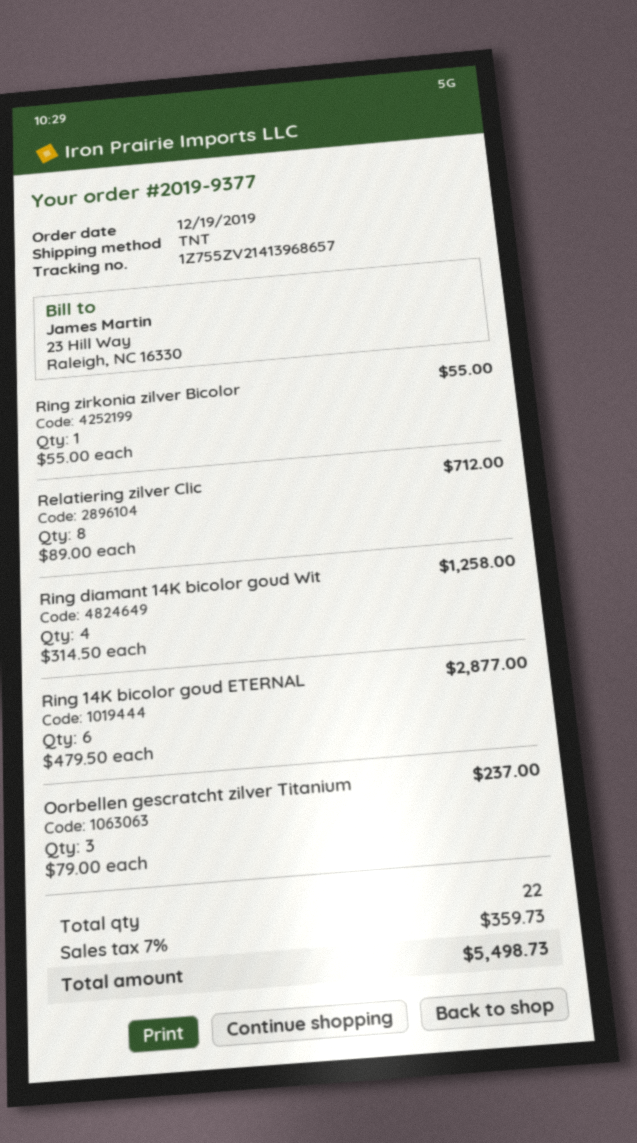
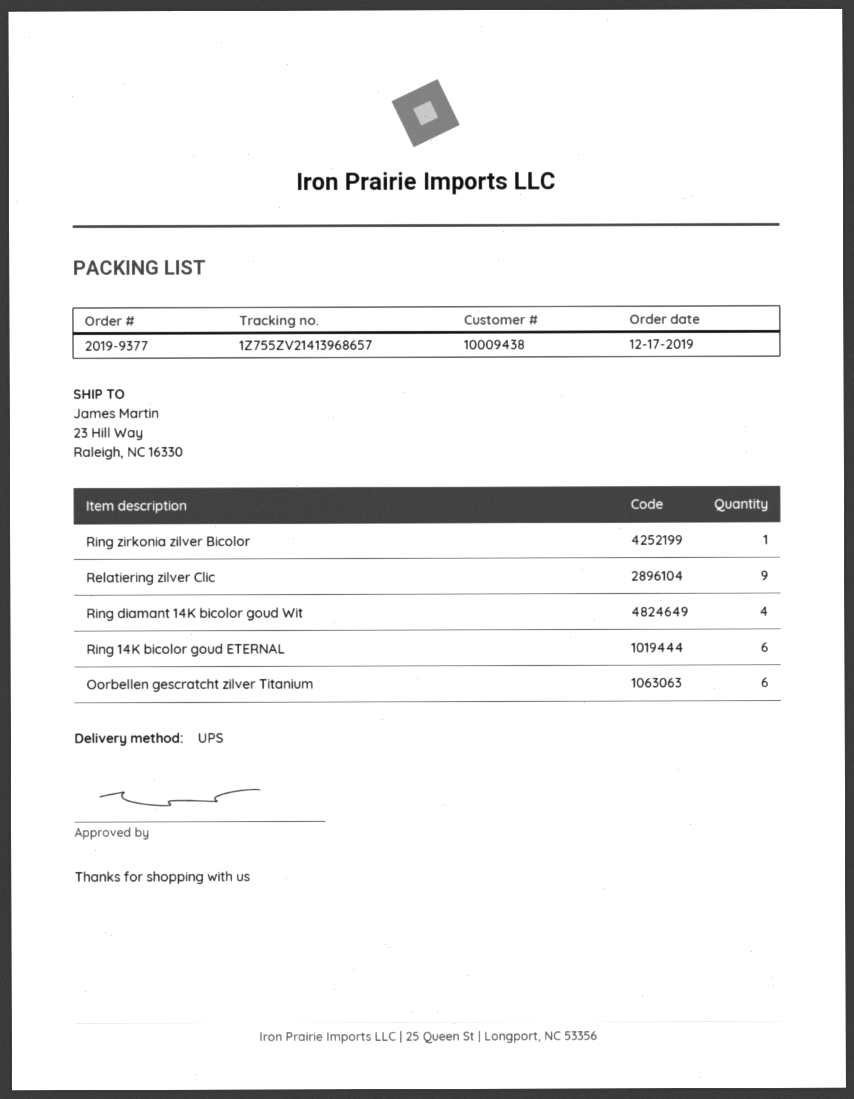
order date: 2019-12-19 -> 2019-12-17
shipping method: TNT -> UPS
Relatiering zilver Clic: 8 -> 9
Oorbellen gescratcht zilver Titanium: 3 -> 6

